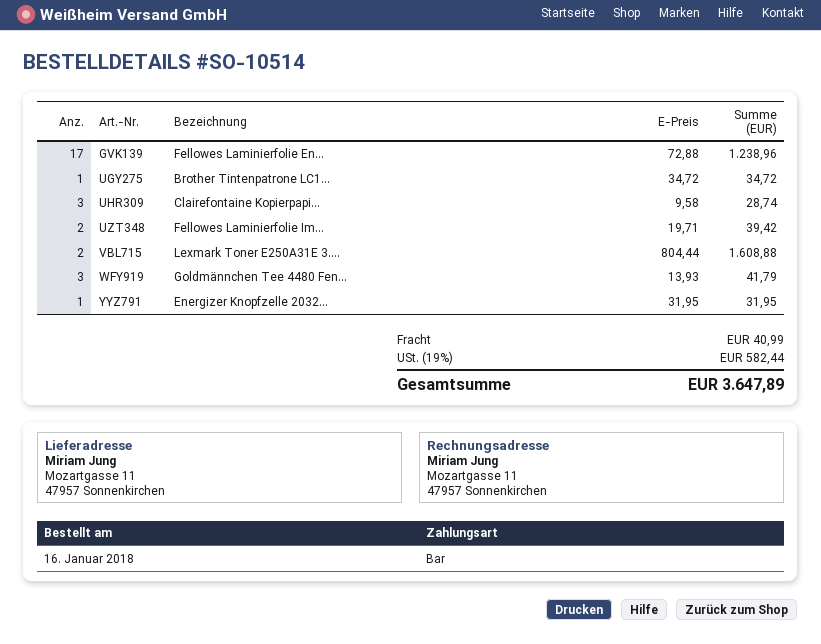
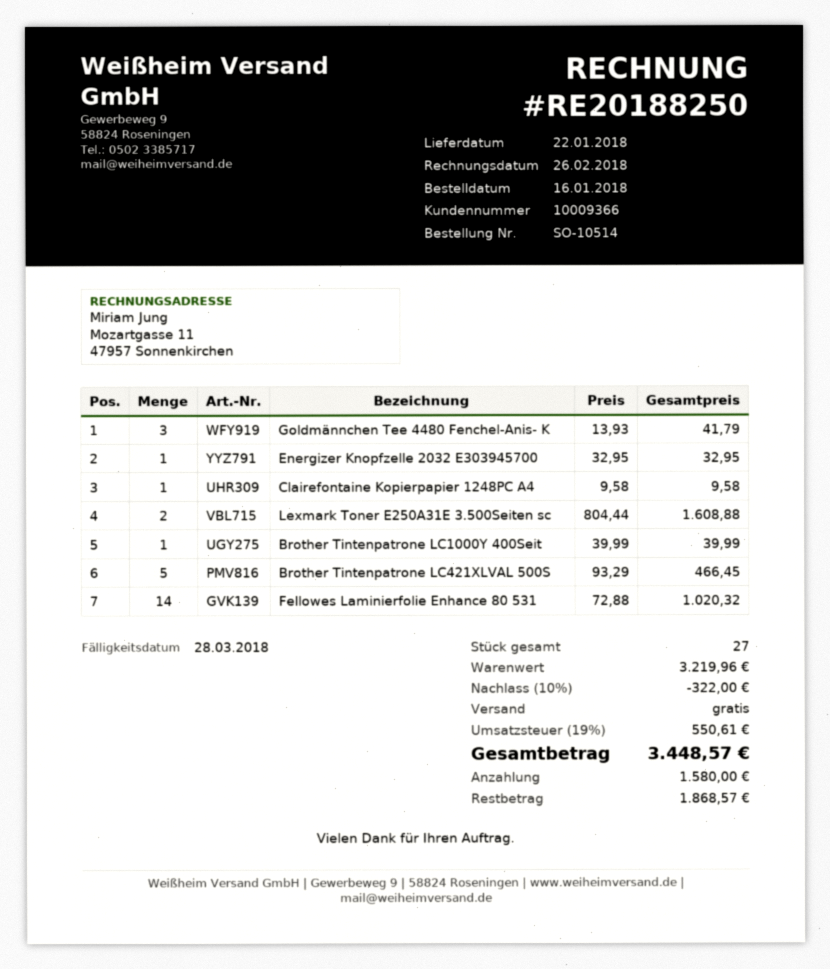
Fellowes Laminierfolie En...: 17 x 72.88 = 1238.96 -> 14 x 72.88 = 1020.32
Brother Tintenpatrone LC1...: 1 x 34.72 = 34.72 -> 1 x 39.99 = 39.99
Clairefontaine Kopierpapi...: 3 x 9.58 = 28.74 -> 1 x 9.58 = 9.58
Fellowes Laminierfolie Im...: 2 x 19.71 = 39.42 -> none
Energizer Knopfzelle 2032...: 1 x 31.95 = 31.95 -> 1 x 32.95 = 32.95
Brother Tintenpatrone LC421XLVAL 500S: none -> 5 x 93.29 = 466.45
discount: none -> 10% = 322.00
shipping: 40.99 -> 0.00
tax: 19% = 582.44 -> 19% = 550.61
total: 3647.89 -> 3448.57

